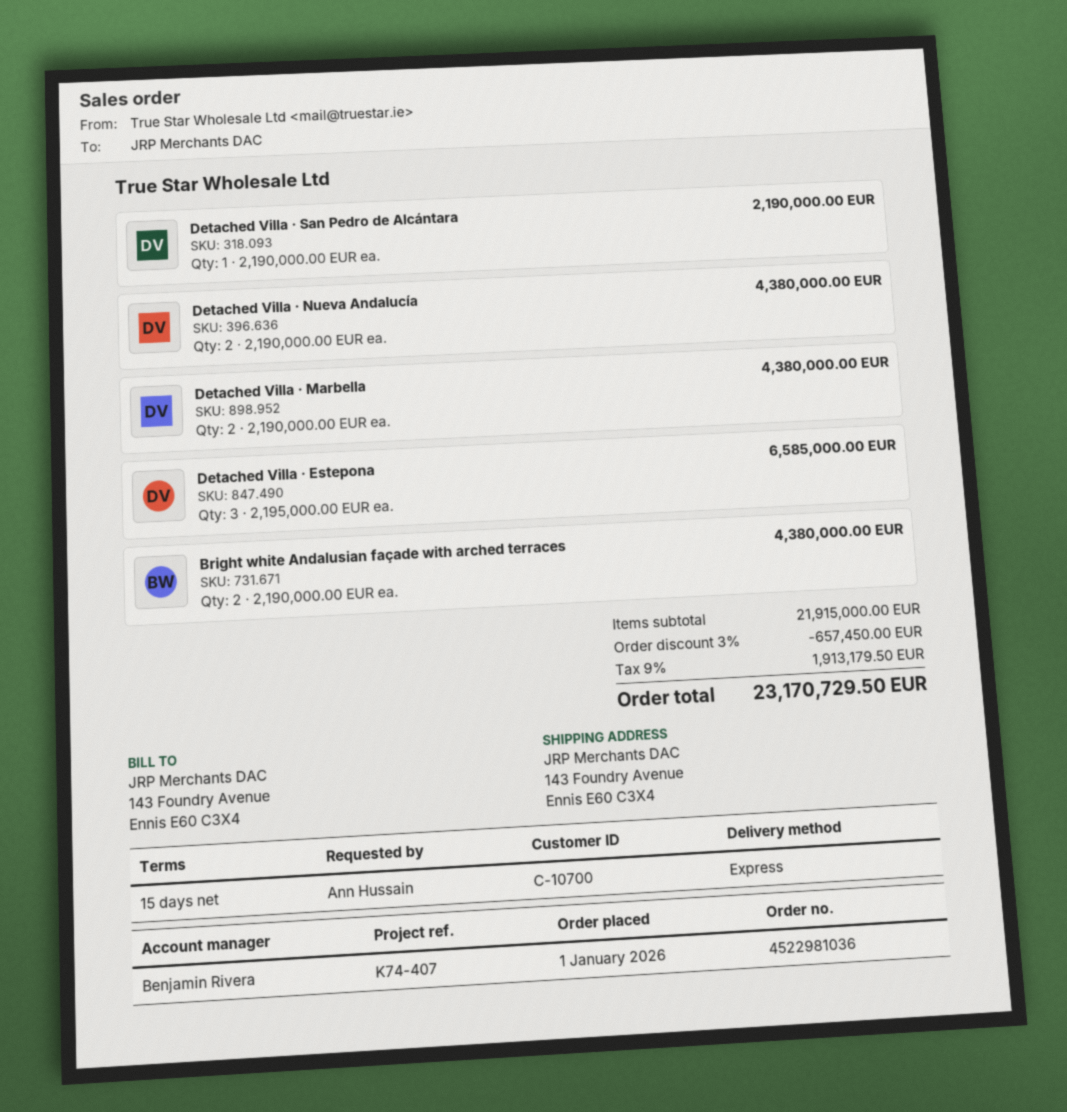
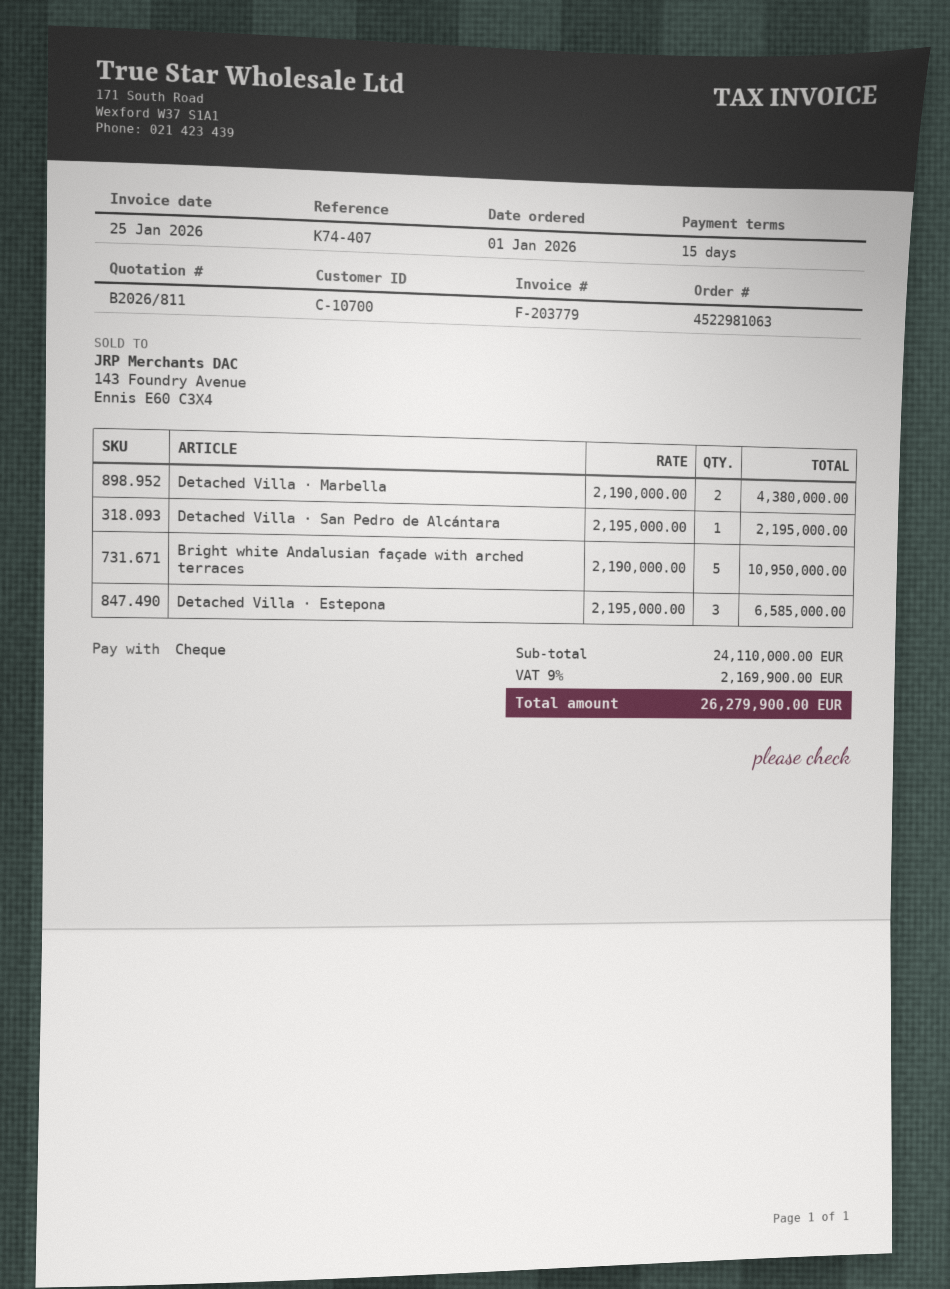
order number: 4522981036 -> 4522981063
Detached Villa · San Pedro de Alcántara: 1 x 2190000.00 = 2190000.00 -> 1 x 2195000.00 = 2195000.00
Detached Villa · Nueva Andalucía: 2 x 2190000.00 = 4380000.00 -> none
Bright white Andalusian façade with arched terraces: 2 x 2190000.00 = 4380000.00 -> 5 x 2190000.00 = 10950000.00
subtotal: 21915000.00 -> 24110000.00
discount: 3% = 657450.00 -> none
tax: 9% = 1913179.50 -> 9% = 2169900.00
total: 23170729.50 -> 26279900.00

